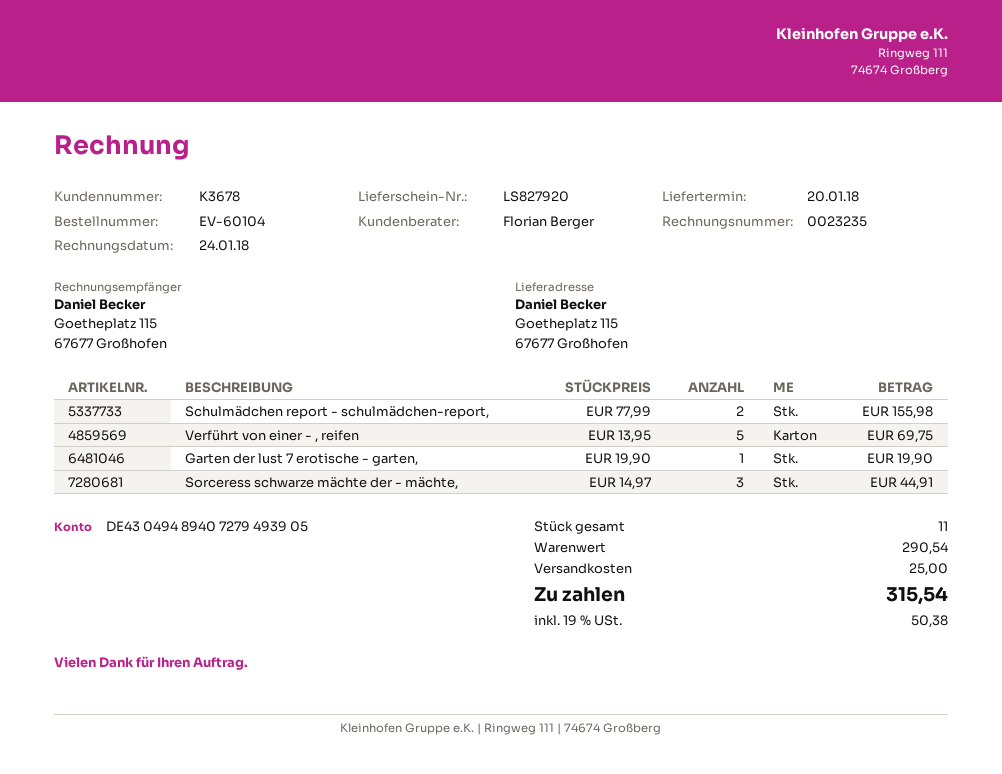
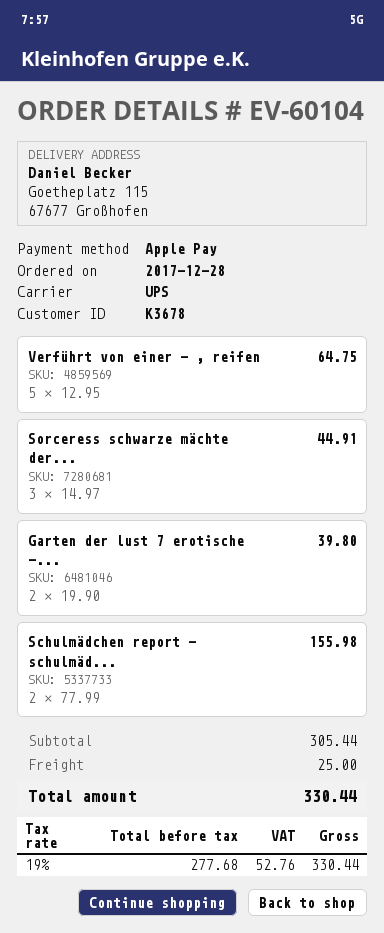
Verführt von einer - , reifen: 5 x 13.95 = 69.75 -> 5 x 12.95 = 64.75
Garten der lust 7 erotische - garten,: 1 x 19.90 = 19.90 -> 2 x 19.90 = 39.80
subtotal: 290.54 -> 305.44
tax: 19% = 50.38 -> 19% = 52.76
total: 315.54 -> 330.44

